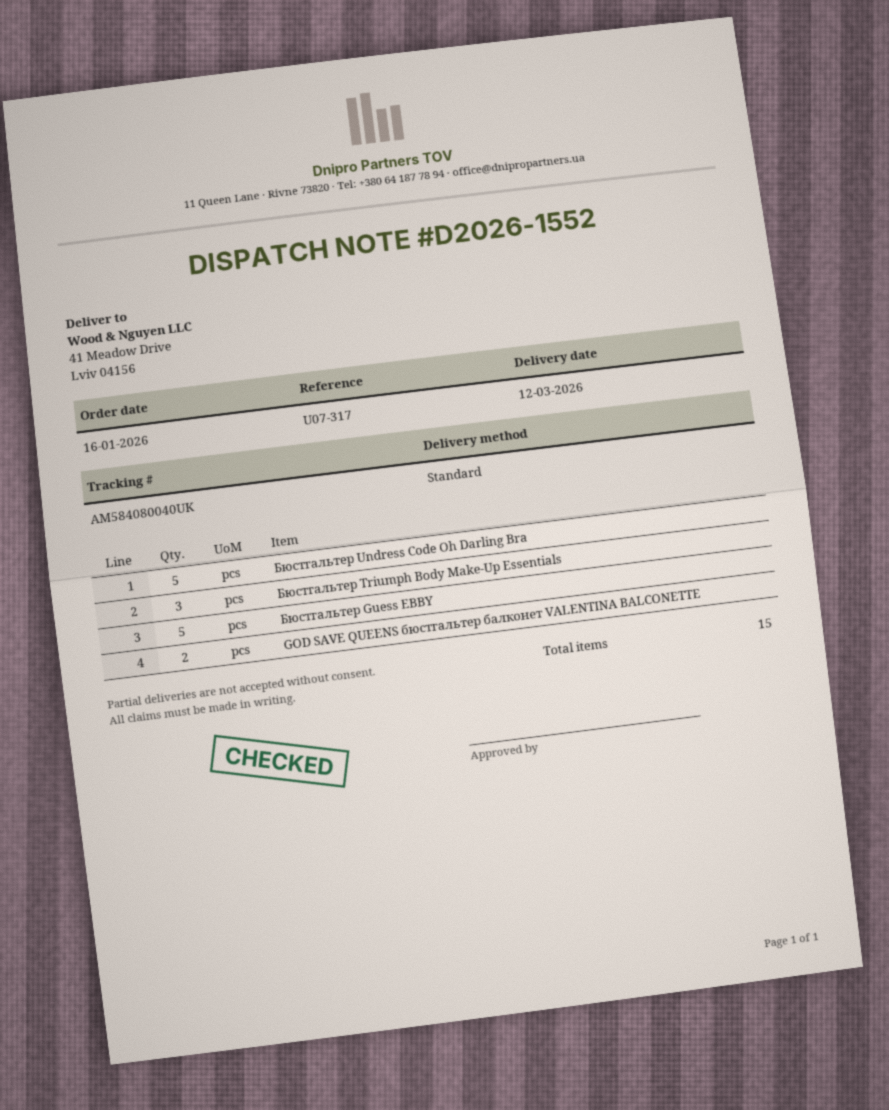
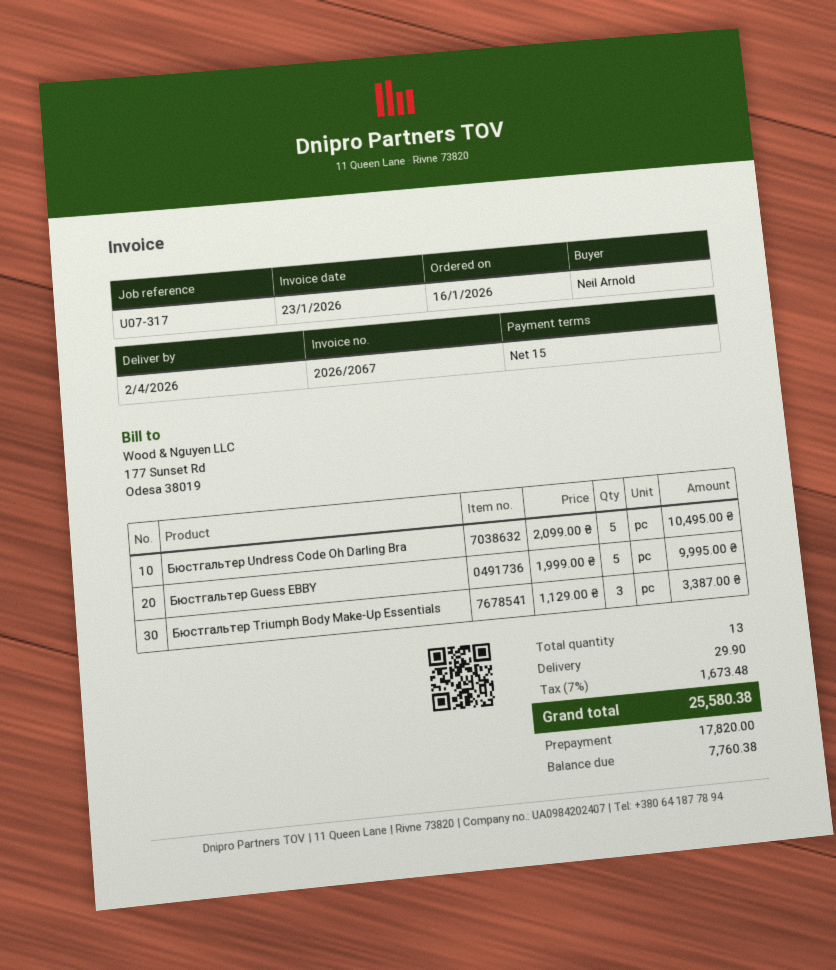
delivery date: 2026-03-12 -> 2026-04-02
GOD SAVE QUEENS бюстгальтер балконет VALENTINA BALCONETTE: 2 -> none
total quantity: 15 -> 13

